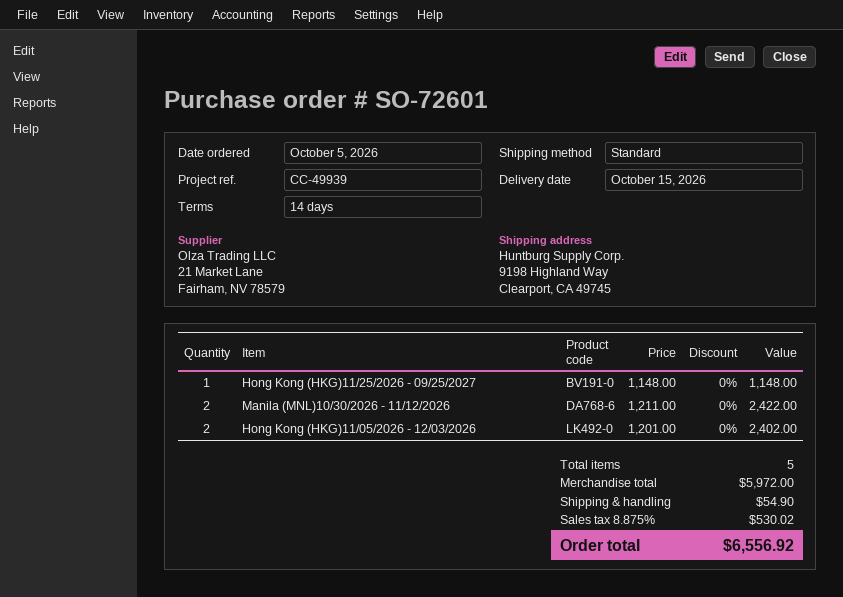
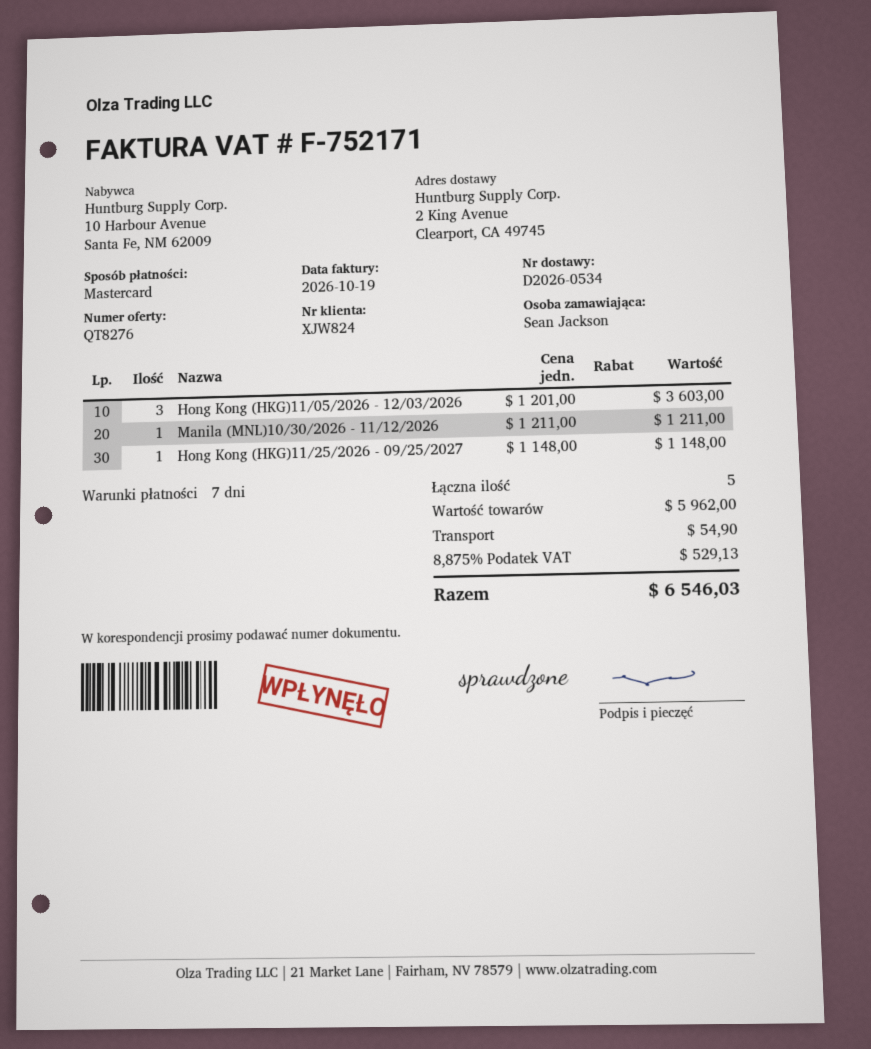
payment terms: 14 days -> 7 days
ship to: 9198 Highland Way, Clearport, CA 49745 -> 2 King Avenue, Clearport, CA 49745
Manila (MNL)10/30/2026 - 11/12/2026: 2 x 1211.00 = 2422.00 -> 1 x 1211.00 = 1211.00
Hong Kong (HKG)11/05/2026 - 12/03/2026: 2 x 1201.00 = 2402.00 -> 3 x 1201.00 = 3603.00
subtotal: 5972.00 -> 5962.00
tax: 8.875% = 530.02 -> 8.875% = 529.13
total: 6556.92 -> 6546.03

